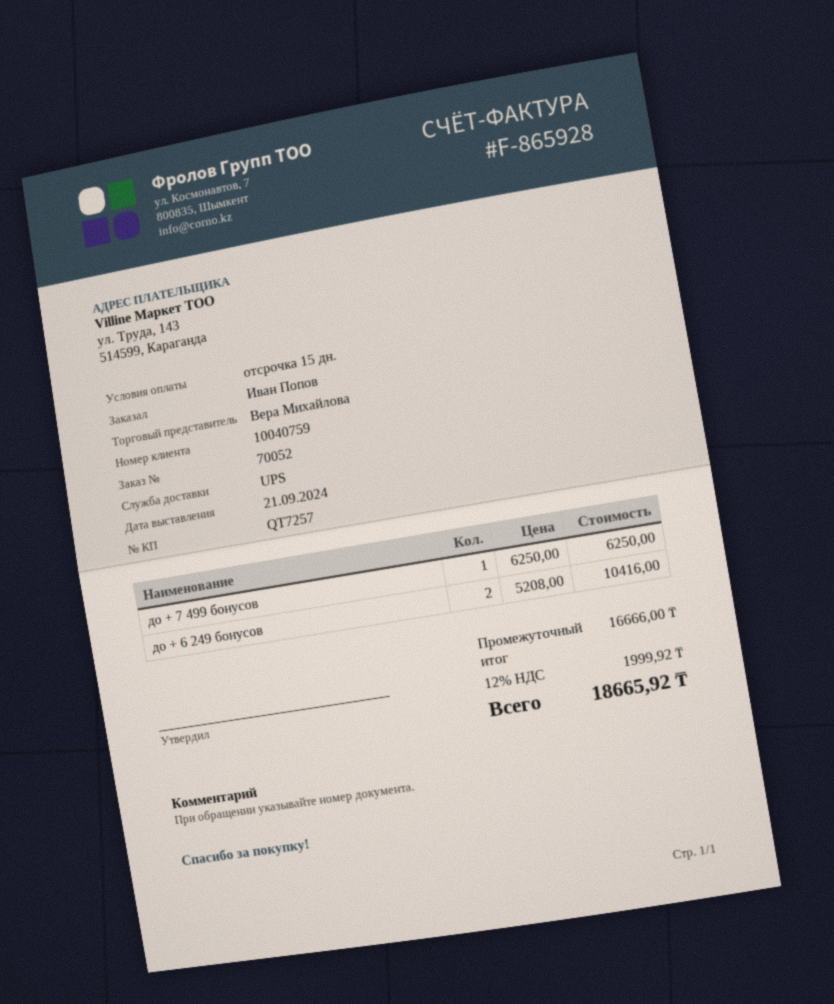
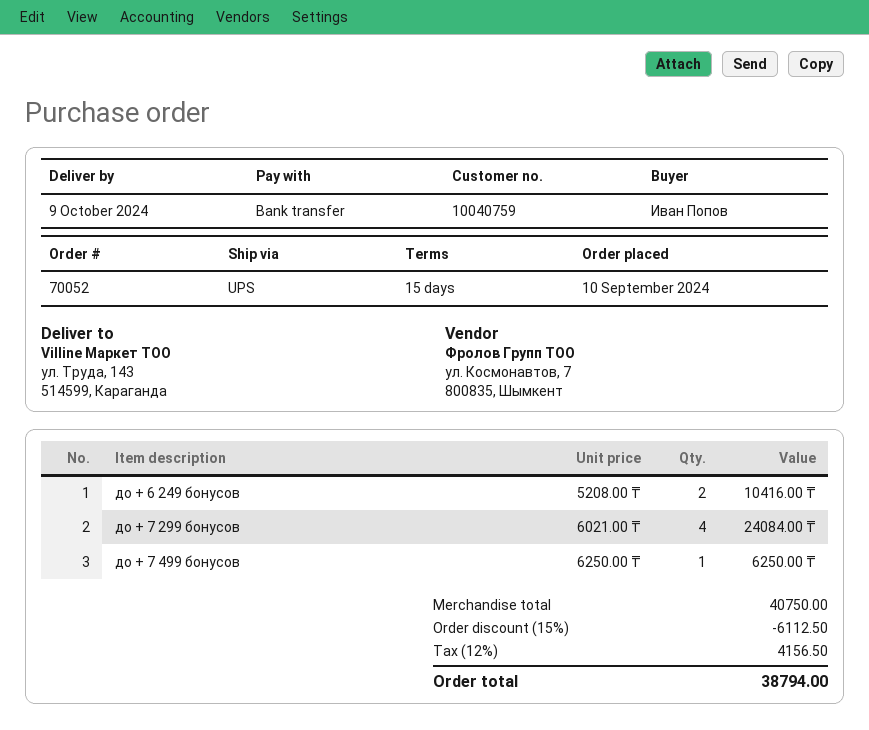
до + 7 299 бонусов: none -> 4 x 6021.00 = 24084.00
subtotal: 16666.00 -> 40750.00
discount: none -> 15% = 6112.50
tax: 12% = 1999.92 -> 12% = 4156.50
total: 18665.92 -> 38794.00

